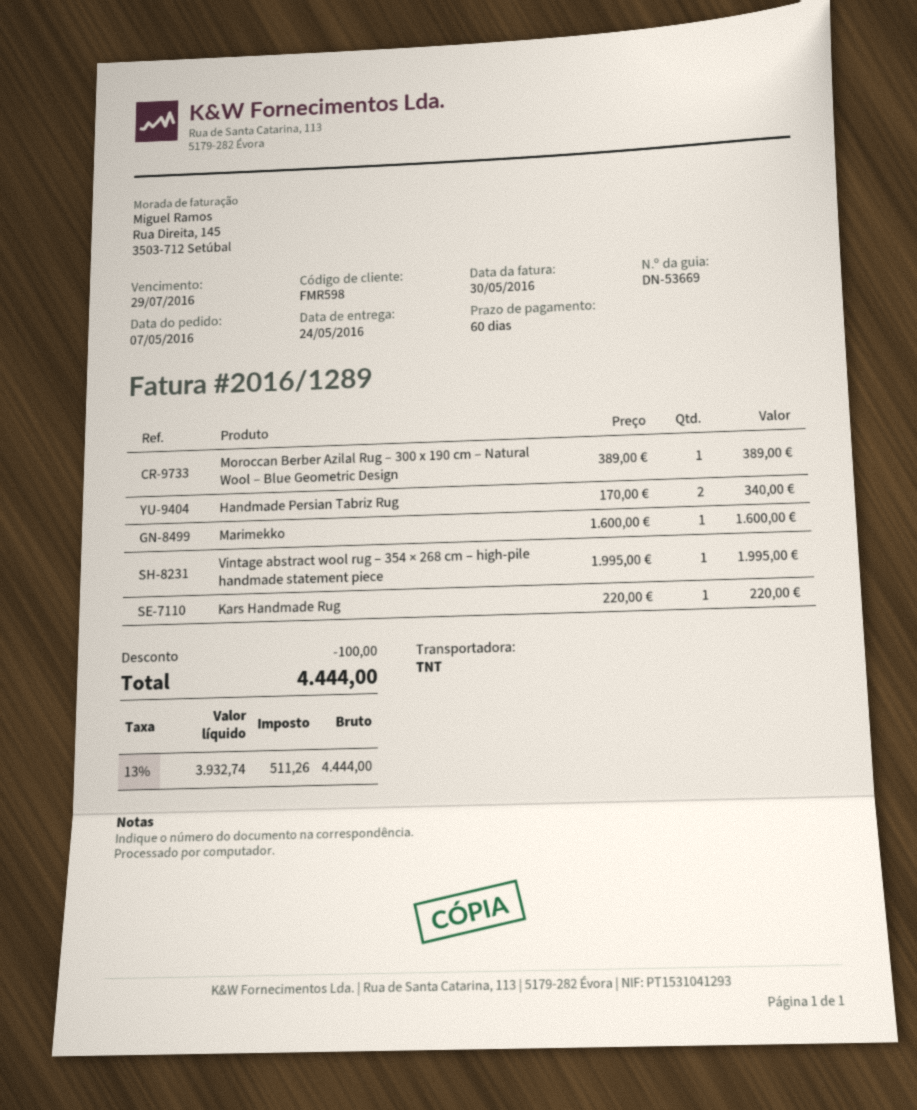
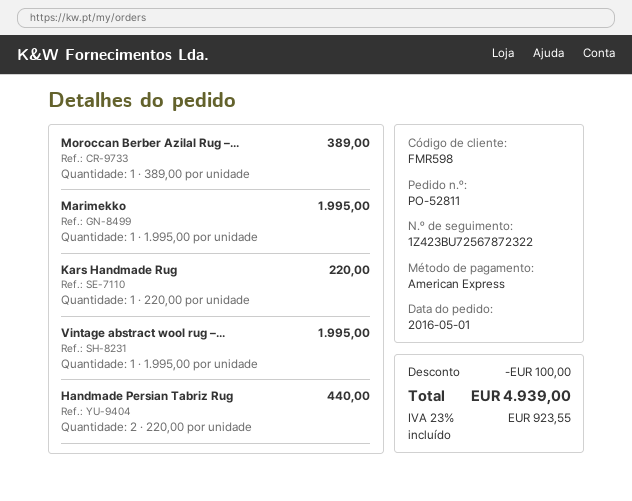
order date: 2016-05-07 -> 2016-05-01
Handmade Persian Tabriz Rug: 2 x 170.00 = 340.00 -> 2 x 220.00 = 440.00
Marimekko: 1 x 1600.00 = 1600.00 -> 1 x 1995.00 = 1995.00
tax: 13% = 511.26 -> 23% = 923.55
total: 4444.00 -> 4939.00

